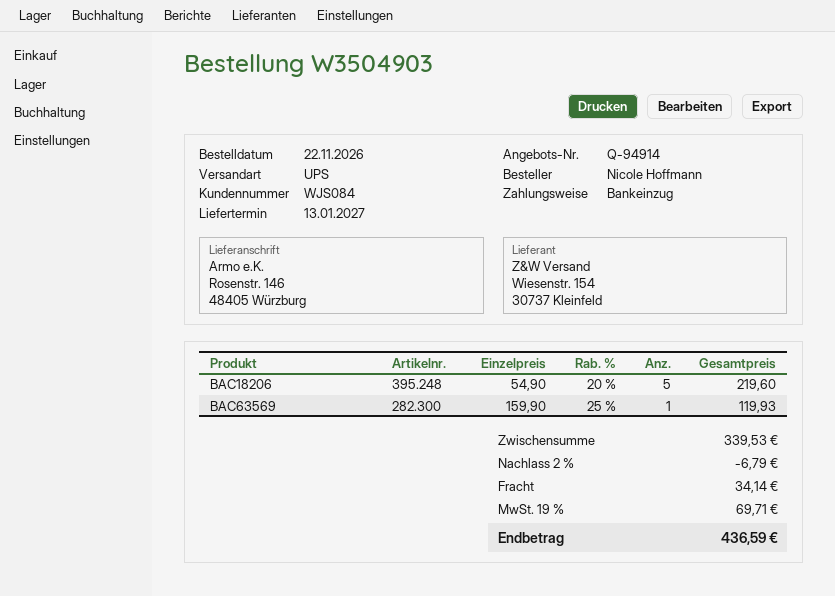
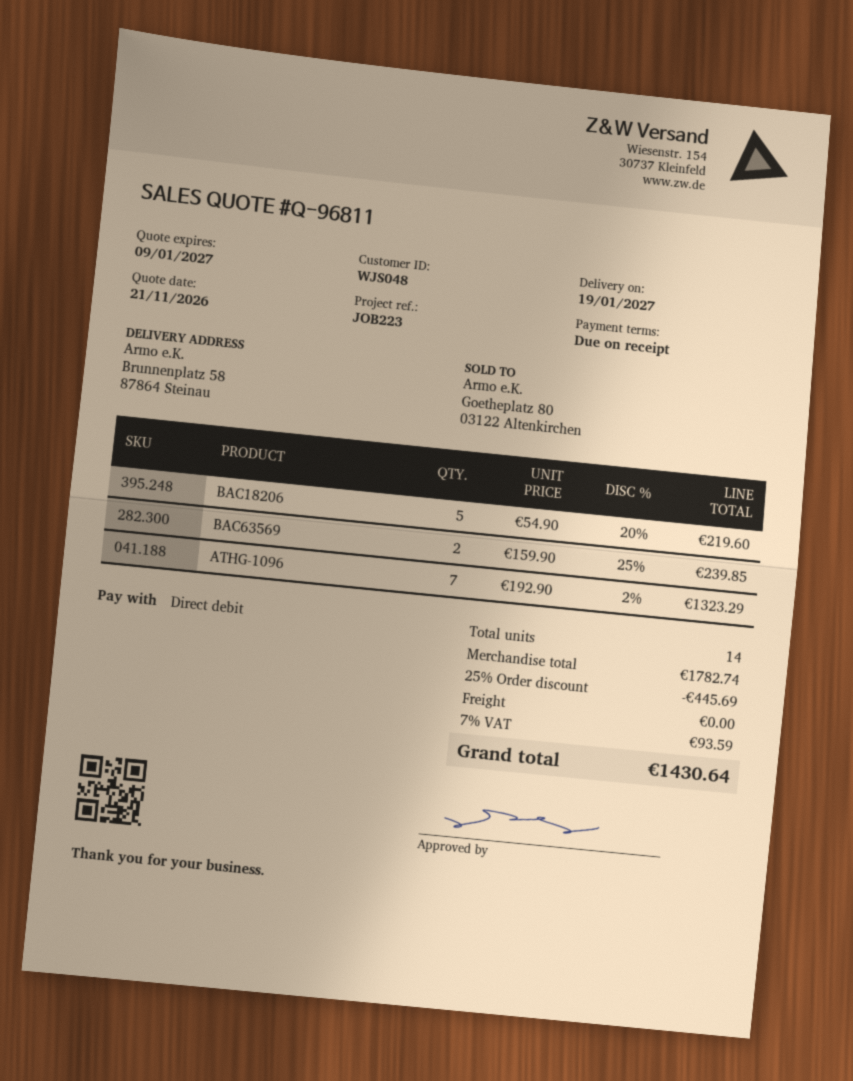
quote number: Q-94914 -> Q-96811
delivery date: 2027-01-13 -> 2027-01-19
customer number: WJS084 -> WJS048
ship to: Rosenstr. 146, 48405 Würzburg -> Brunnenplatz 58, 87864 Steinau
BAC63569: 1 x 159.90 - 25% = 119.93 -> 2 x 159.90 - 25% = 239.85
ATHG-1096: none -> 7 x 192.90 - 2% = 1323.29
subtotal: 339.53 -> 1782.74
discount: 2% = 6.79 -> 25% = 445.69
shipping: 34.14 -> 0.00
tax: 19% = 69.71 -> 7% = 93.59
total: 436.59 -> 1430.64

